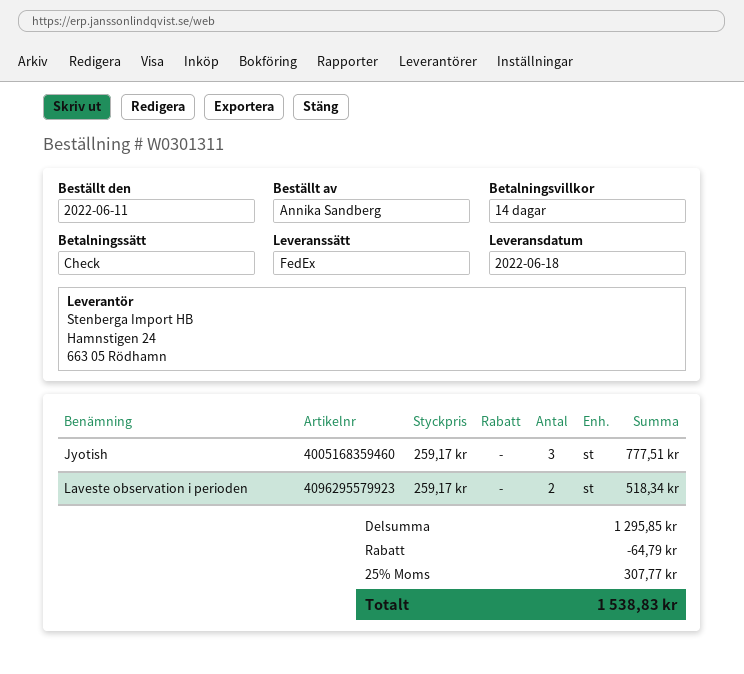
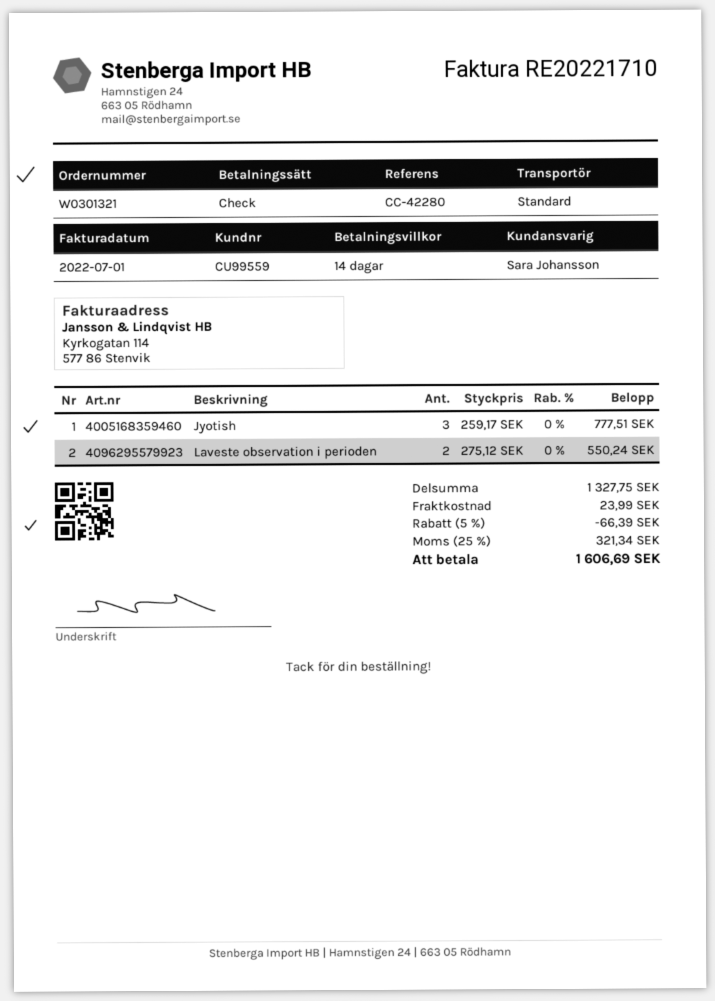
order number: W0301311 -> W0301321
shipping method: FedEx -> standard
Laveste observation i perioden: 2 x 259.17 = 518.34 -> 2 x 275.12 = 550.24
subtotal: 1295.85 -> 1327.75
discount: 64.79 -> 66.39
shipping: none -> 23.99
tax: 25% = 307.77 -> 25% = 321.34
total: 1538.83 -> 1606.69

